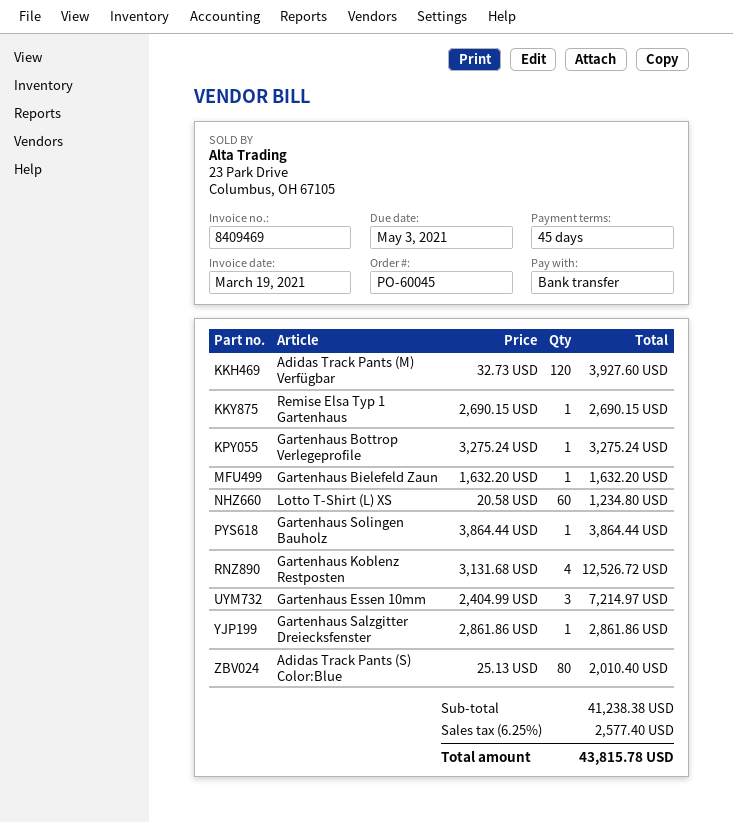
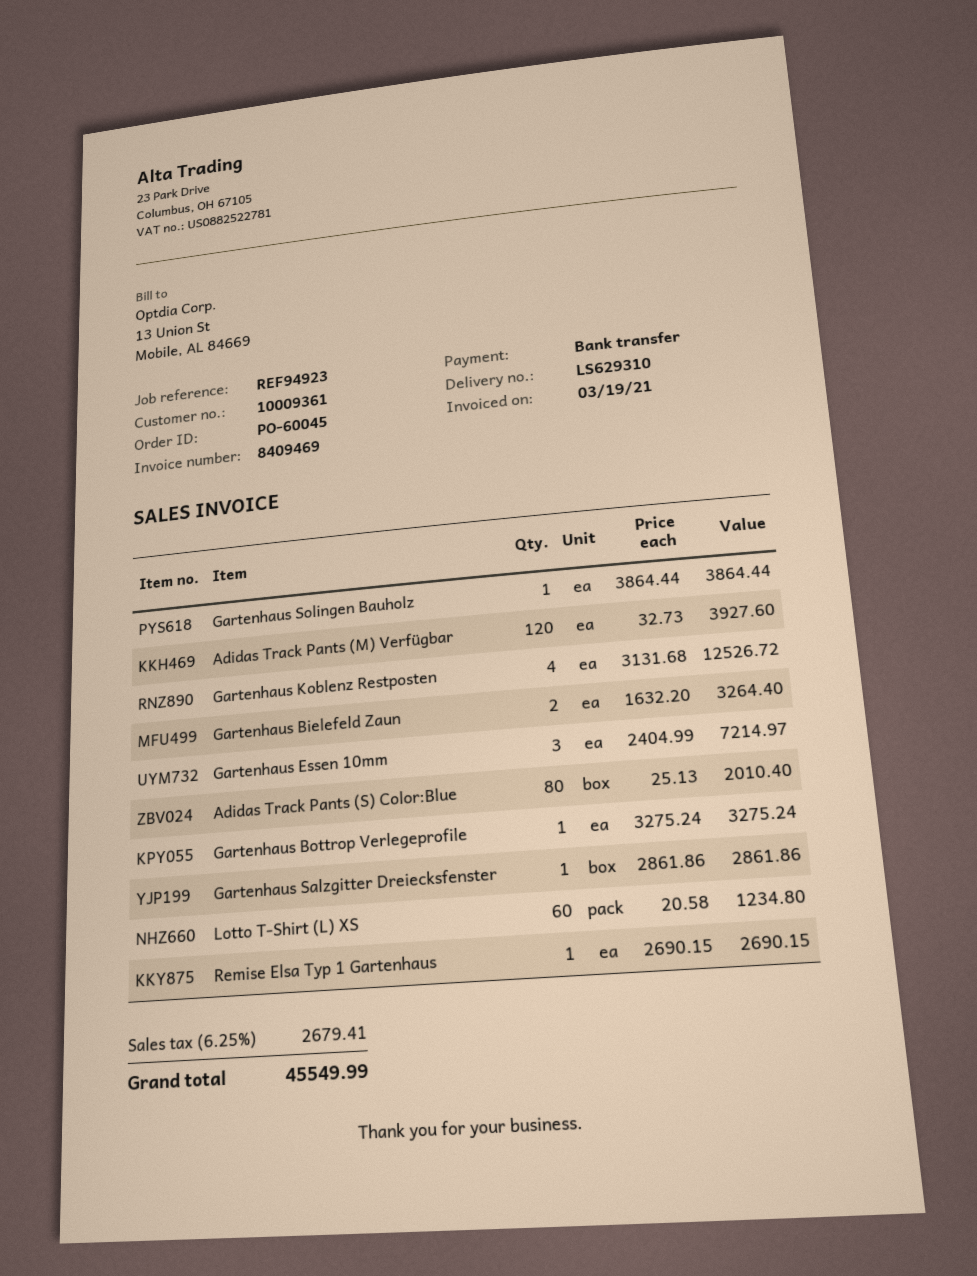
Gartenhaus Bielefeld Zaun: 1 x 1632.20 = 1632.20 -> 2 x 1632.20 = 3264.40
tax: 6.25% = 2577.40 -> 6.25% = 2679.41
total: 43815.78 -> 45549.99

